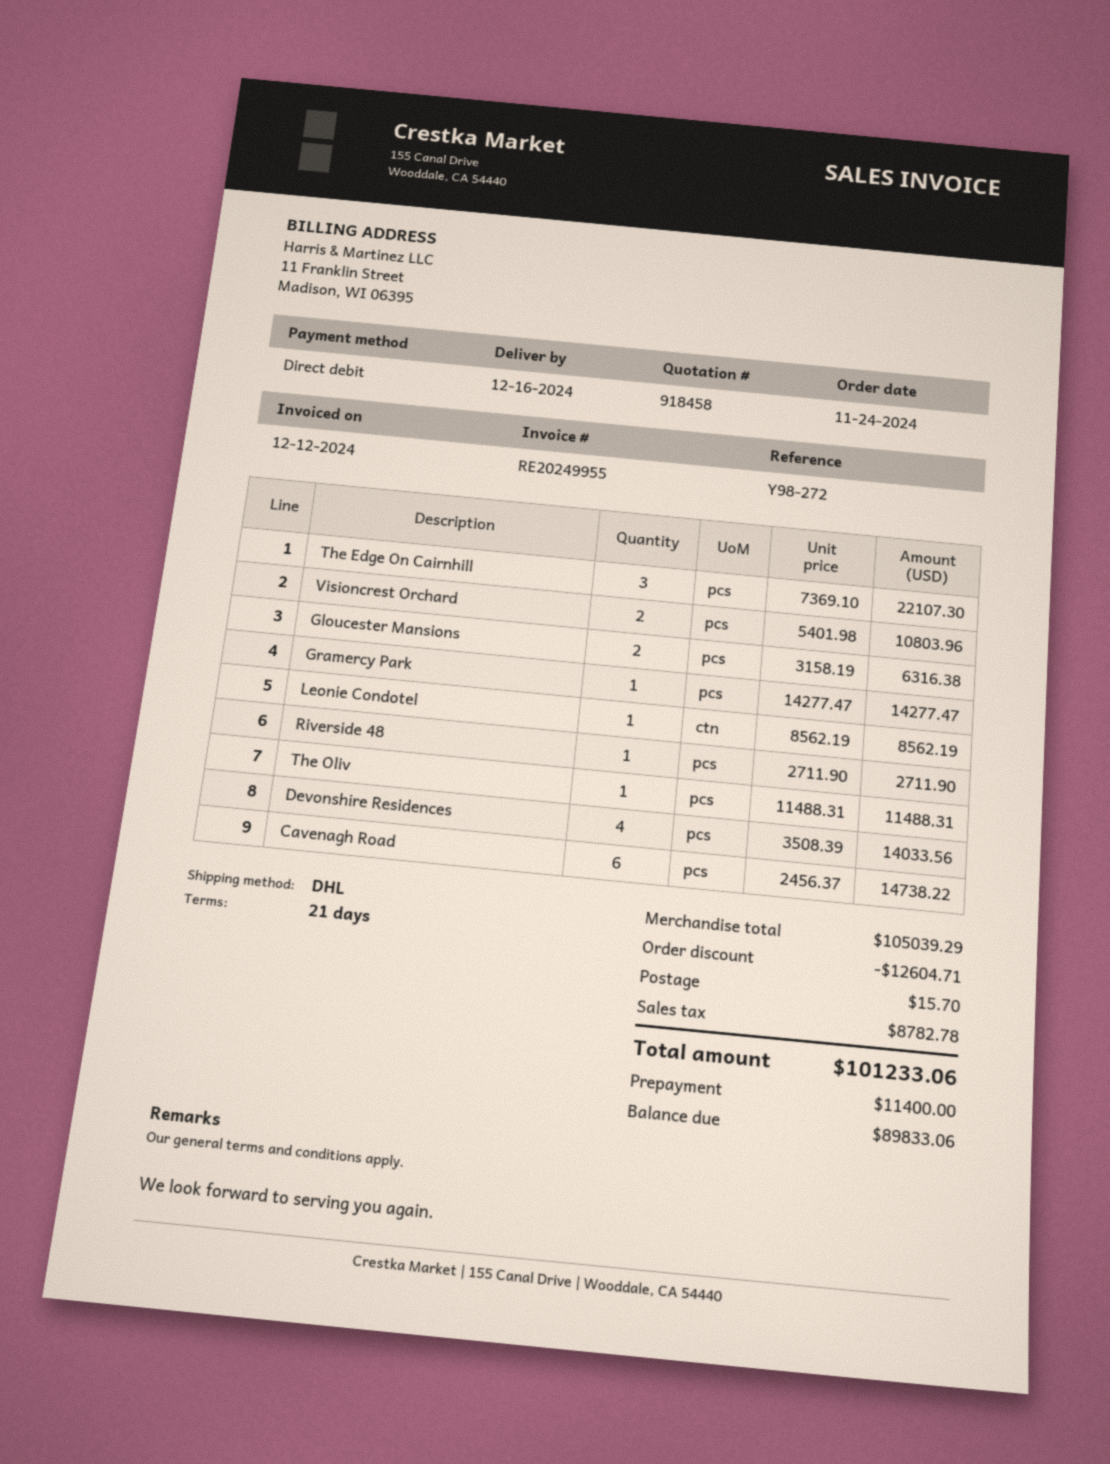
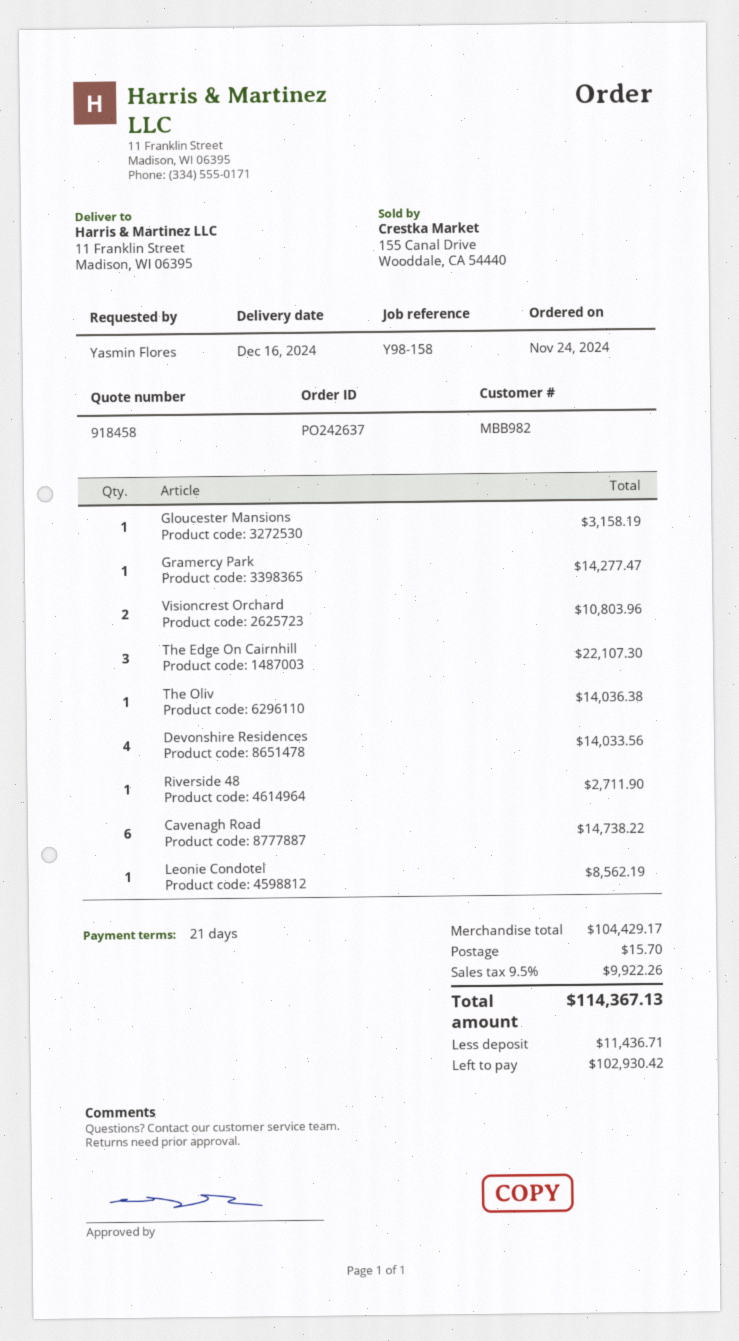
reference: Y98-272 -> Y98-158
Gloucester Mansions: 2 for 6316.38 -> 1 for 3158.19
The Oliv: 1 for 11488.31 -> 1 for 14036.38
subtotal: 105039.29 -> 104429.17
discount: 12604.71 -> none
tax: 8782.78 -> 9922.26
total: 101233.06 -> 114367.13
deposit: 11400.00 -> 11436.71
balance: 89833.06 -> 102930.42

